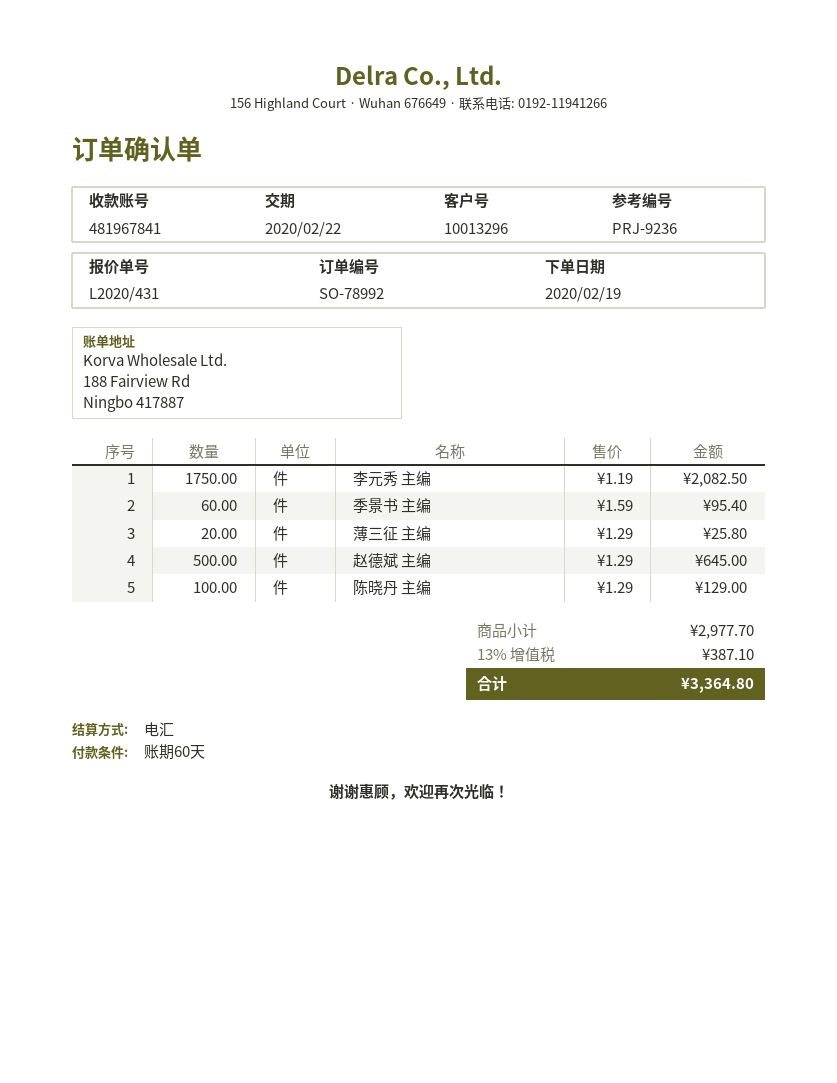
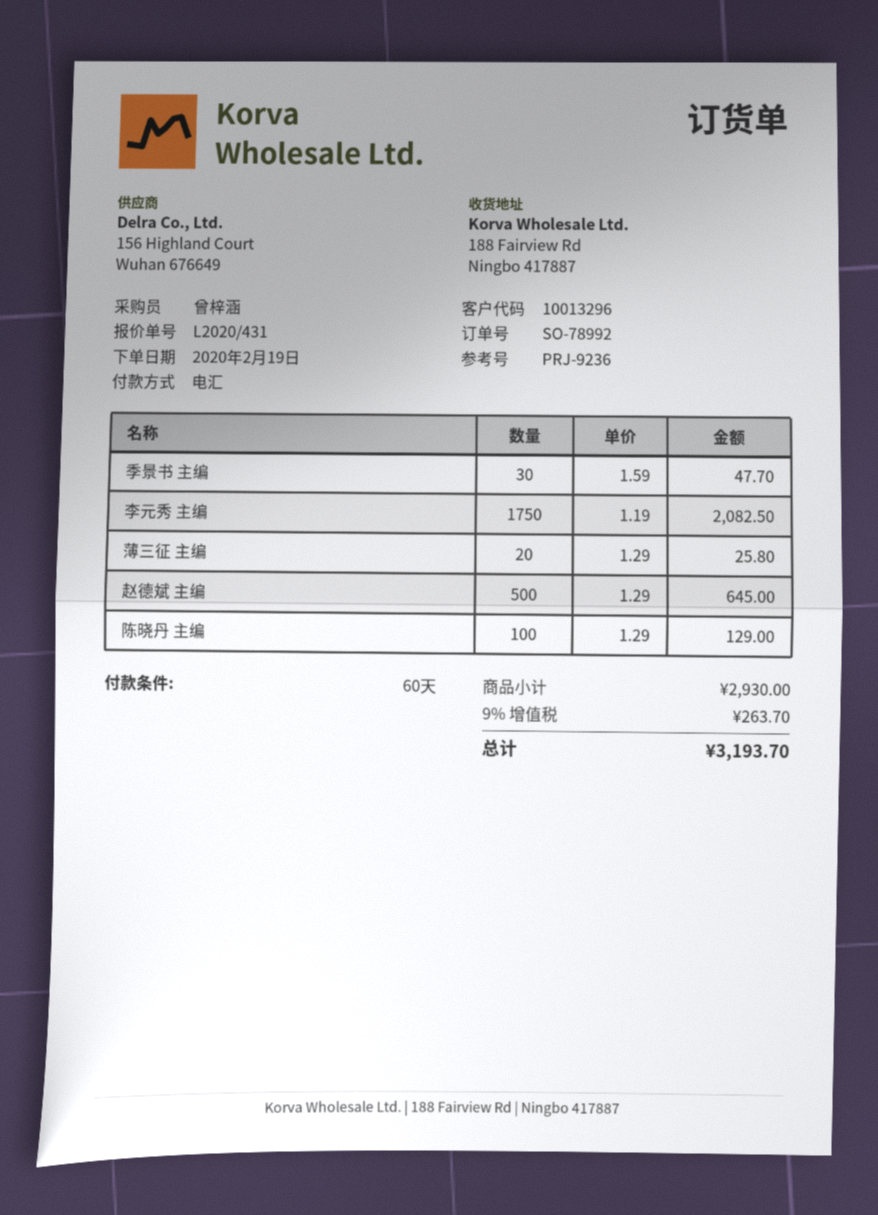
季景书 主编: 60 x 1.59 = 95.40 -> 30 x 1.59 = 47.70
subtotal: 2977.70 -> 2930.00
tax: 13% = 387.10 -> 9% = 263.70
total: 3364.80 -> 3193.70

